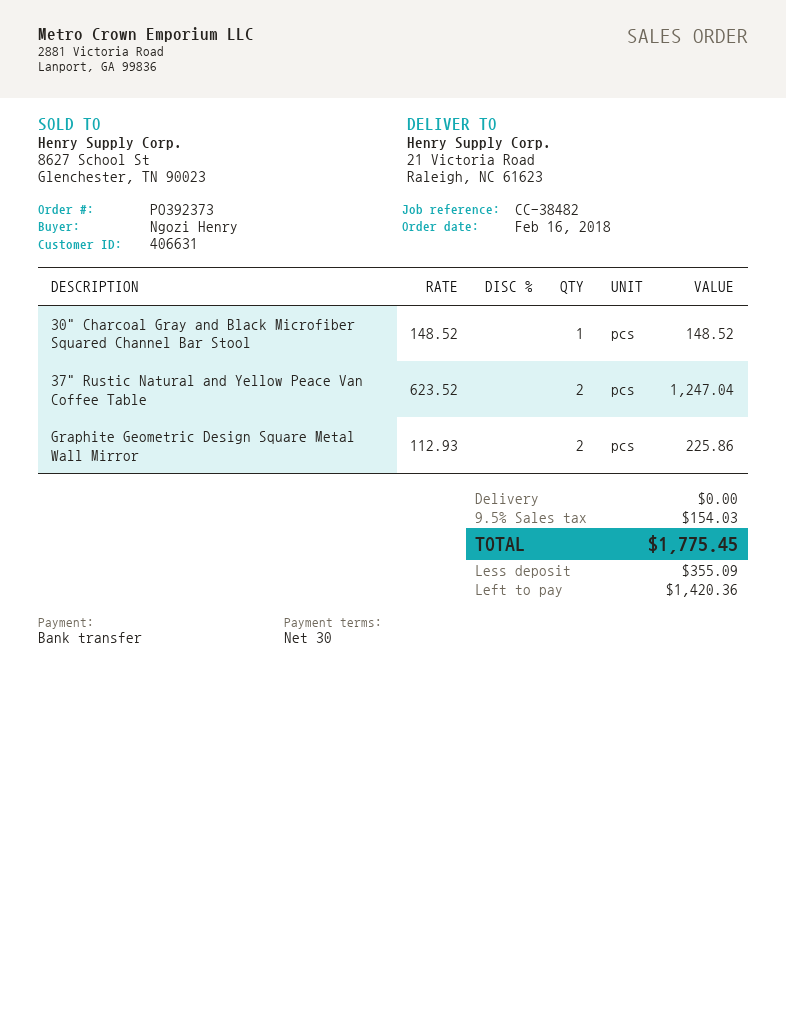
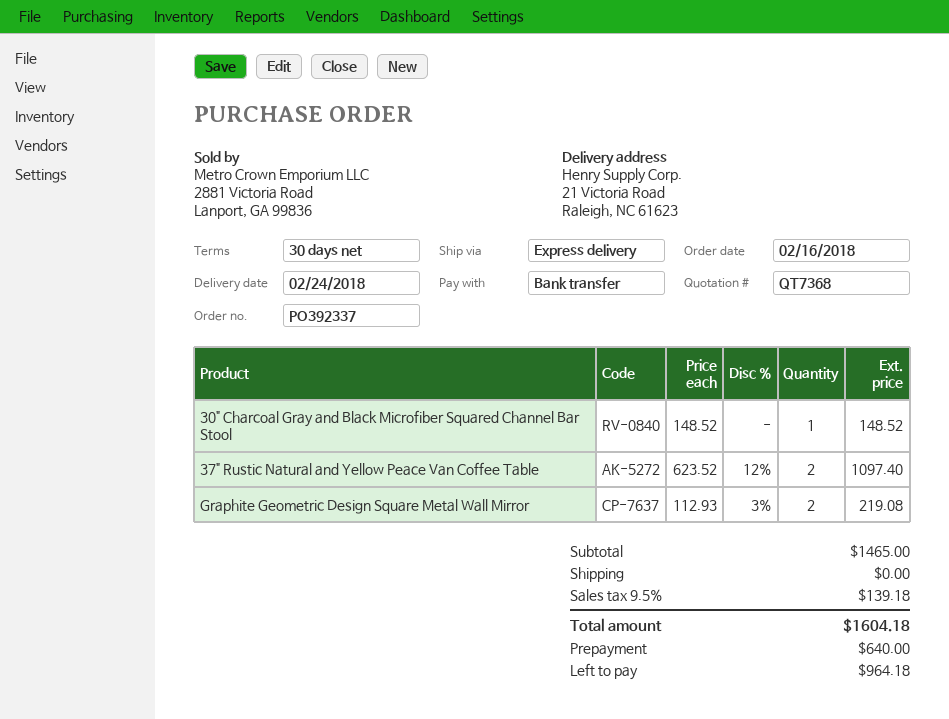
order number: PO392373 -> PO392337
37" Rustic Natural and Yellow Peace Van Coffee Table: 2 x 623.52 = 1247.04 -> 2 x 623.52 - 12% = 1097.40
Graphite Geometric Design Square Metal Wall Mirror: 2 x 112.93 = 225.86 -> 2 x 112.93 - 3% = 219.08
tax: 9.5% = 154.03 -> 9.5% = 139.18
total: 1775.45 -> 1604.18
deposit: 355.09 -> 640.00
balance: 1420.36 -> 964.18

